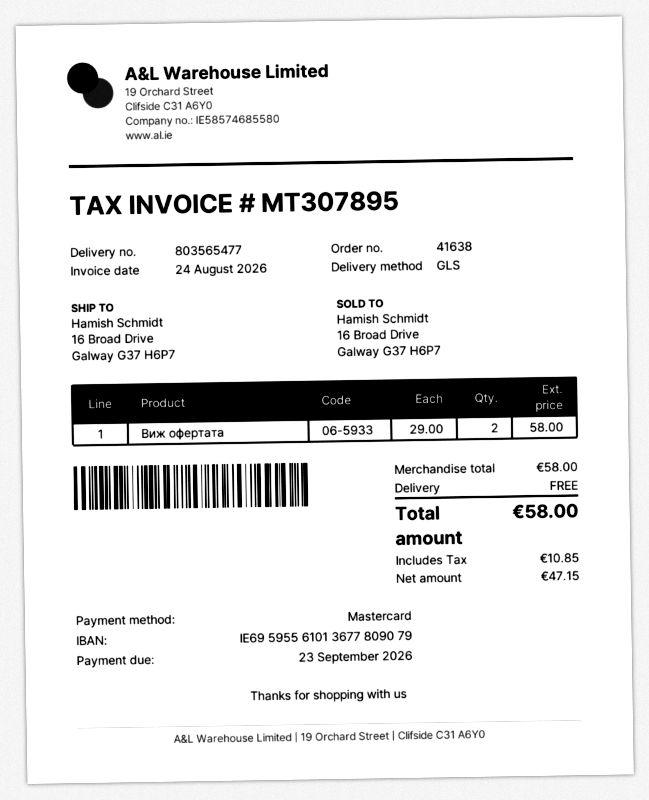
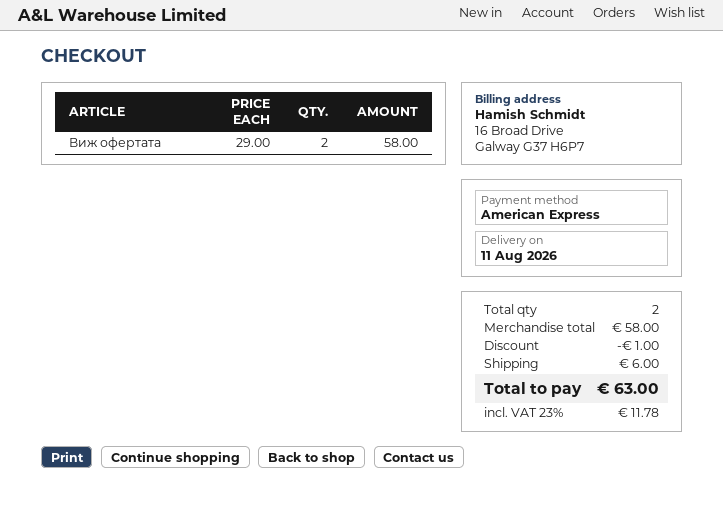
payment method: Mastercard -> American Express
discount: none -> 1.00
shipping: 0.00 -> 6.00
tax: 10.85 -> 11.78
total: 58.00 -> 63.00

